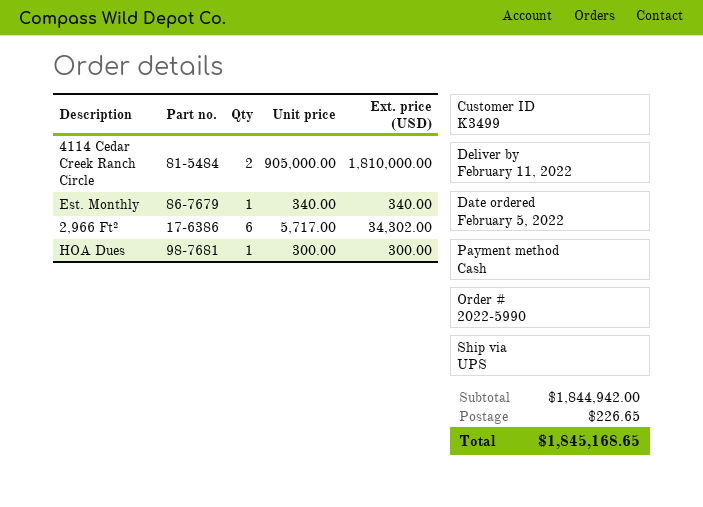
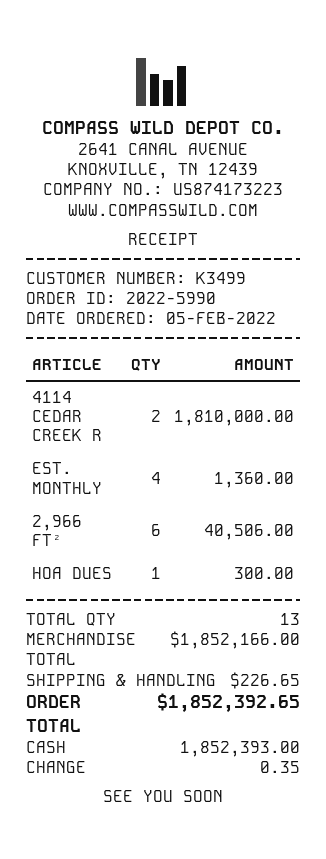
Est. Monthly: 1 for 340.00 -> 4 for 1360.00
2,966 Ft²: 6 for 34302.00 -> 6 for 40506.00
subtotal: 1844942.00 -> 1852166.00
total: 1845168.65 -> 1852392.65

